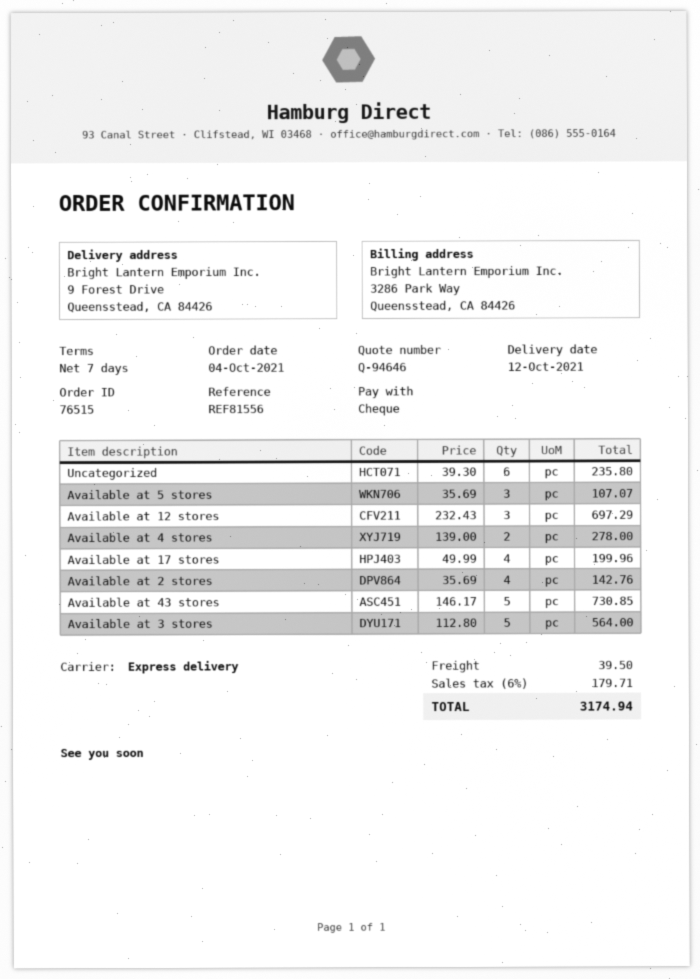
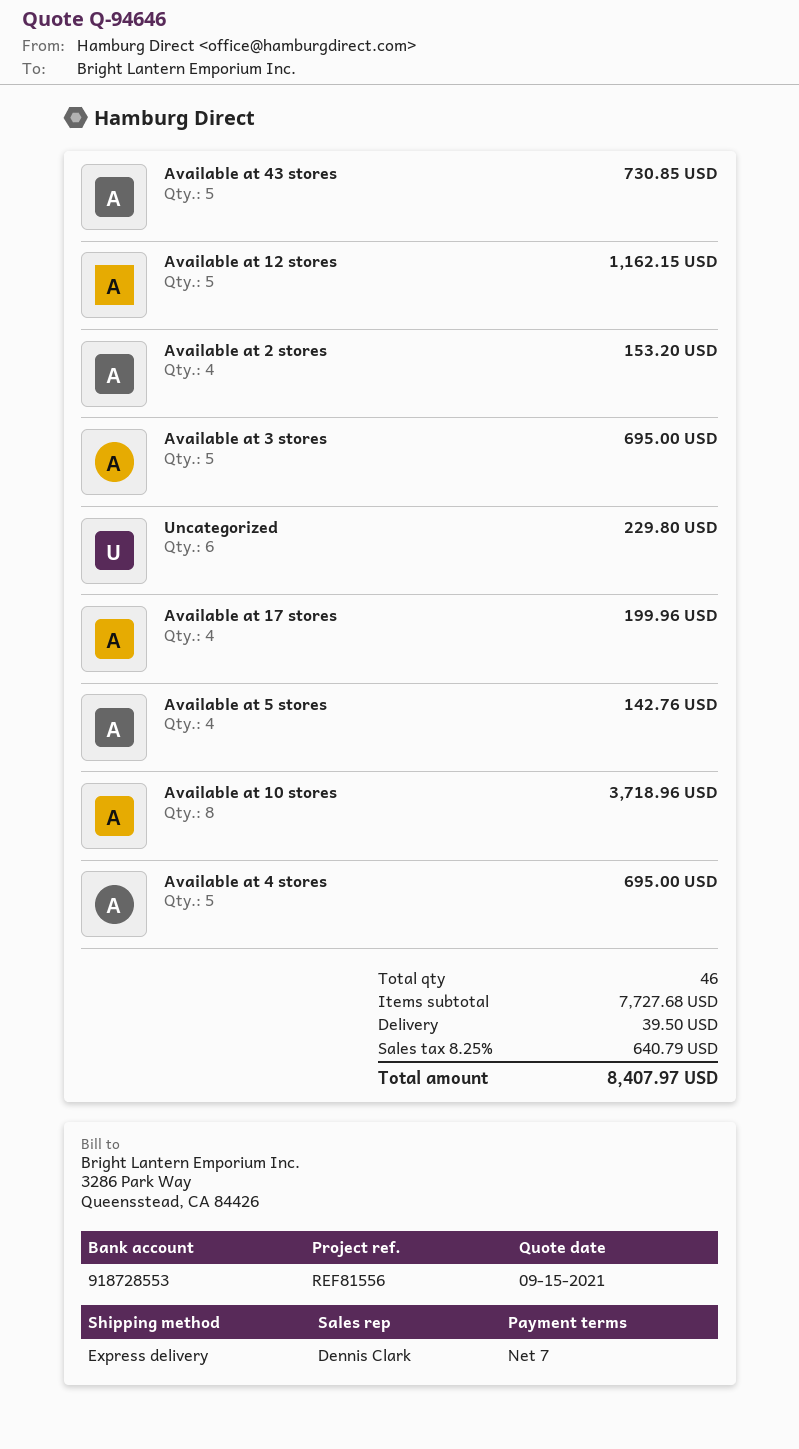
Uncategorized: 6 for 235.80 -> 6 for 229.80
Available at 5 stores: 3 for 107.07 -> 4 for 142.76
Available at 12 stores: 3 for 697.29 -> 5 for 1162.15
Available at 4 stores: 2 for 278.00 -> 5 for 695.00
Available at 2 stores: 4 for 142.76 -> 4 for 153.20
Available at 3 stores: 5 for 564.00 -> 5 for 695.00
Available at 10 stores: none -> 8 for 3718.96
tax: 6% = 179.71 -> 8.25% = 640.79
total: 3174.94 -> 8407.97

